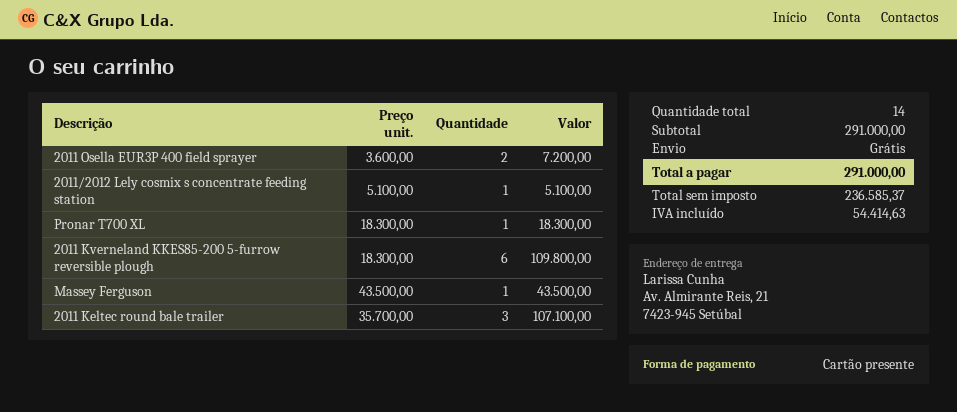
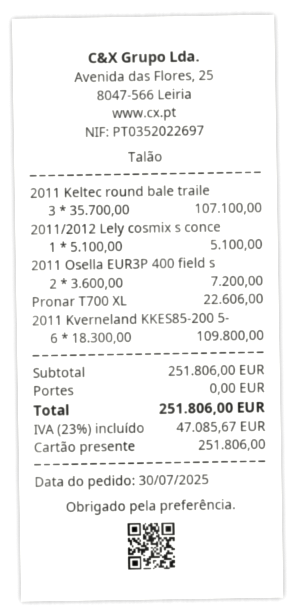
Pronar T700 XL: 1 x 18300.00 = 18300.00 -> 1 x 22606.00 = 22606.00
Massey Ferguson: 1 x 43500.00 = 43500.00 -> none
subtotal: 291000.00 -> 251806.00
tax: 54414.63 -> 47085.67
total: 291000.00 -> 251806.00

